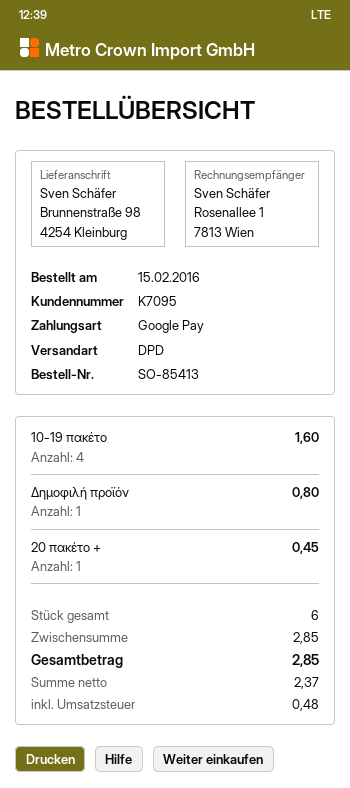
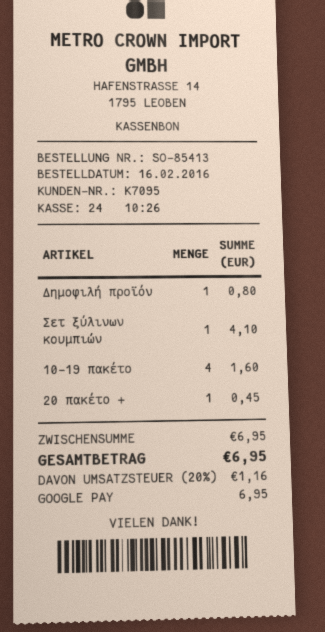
order date: 2016-02-15 -> 2016-02-16
Σετ ξύλινων κουμπιών: none -> 1 for 4.10
subtotal: 2.85 -> 6.95
tax: 0.48 -> 1.16
total: 2.85 -> 6.95

